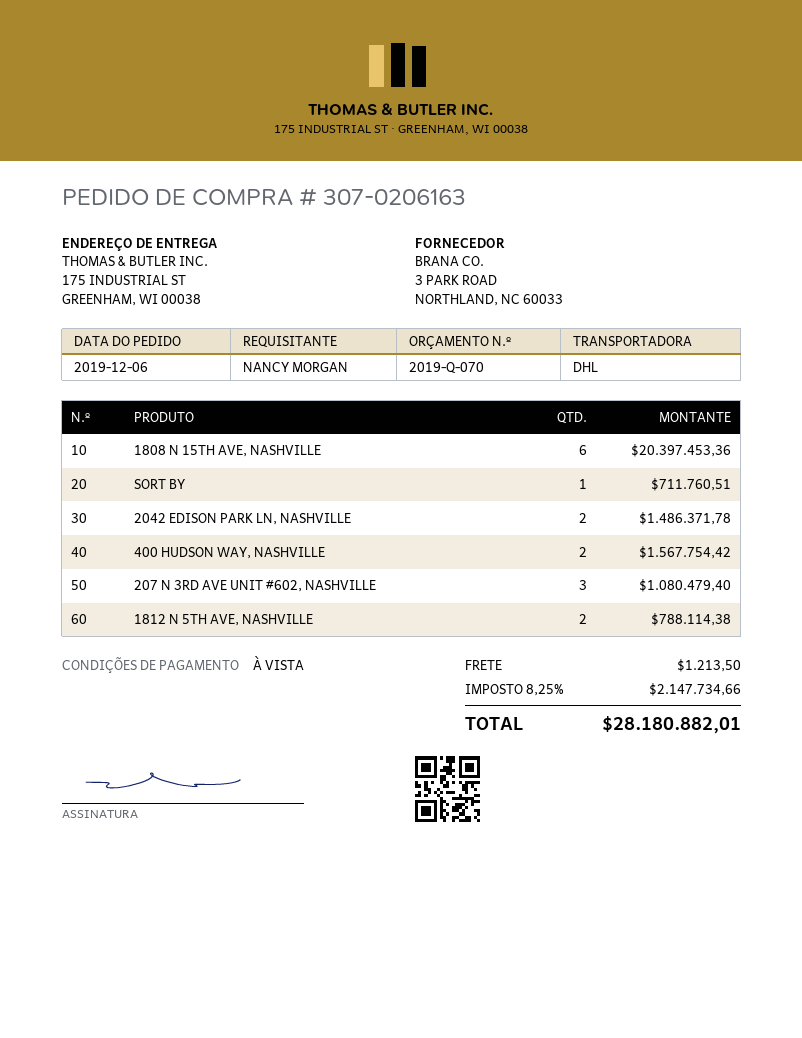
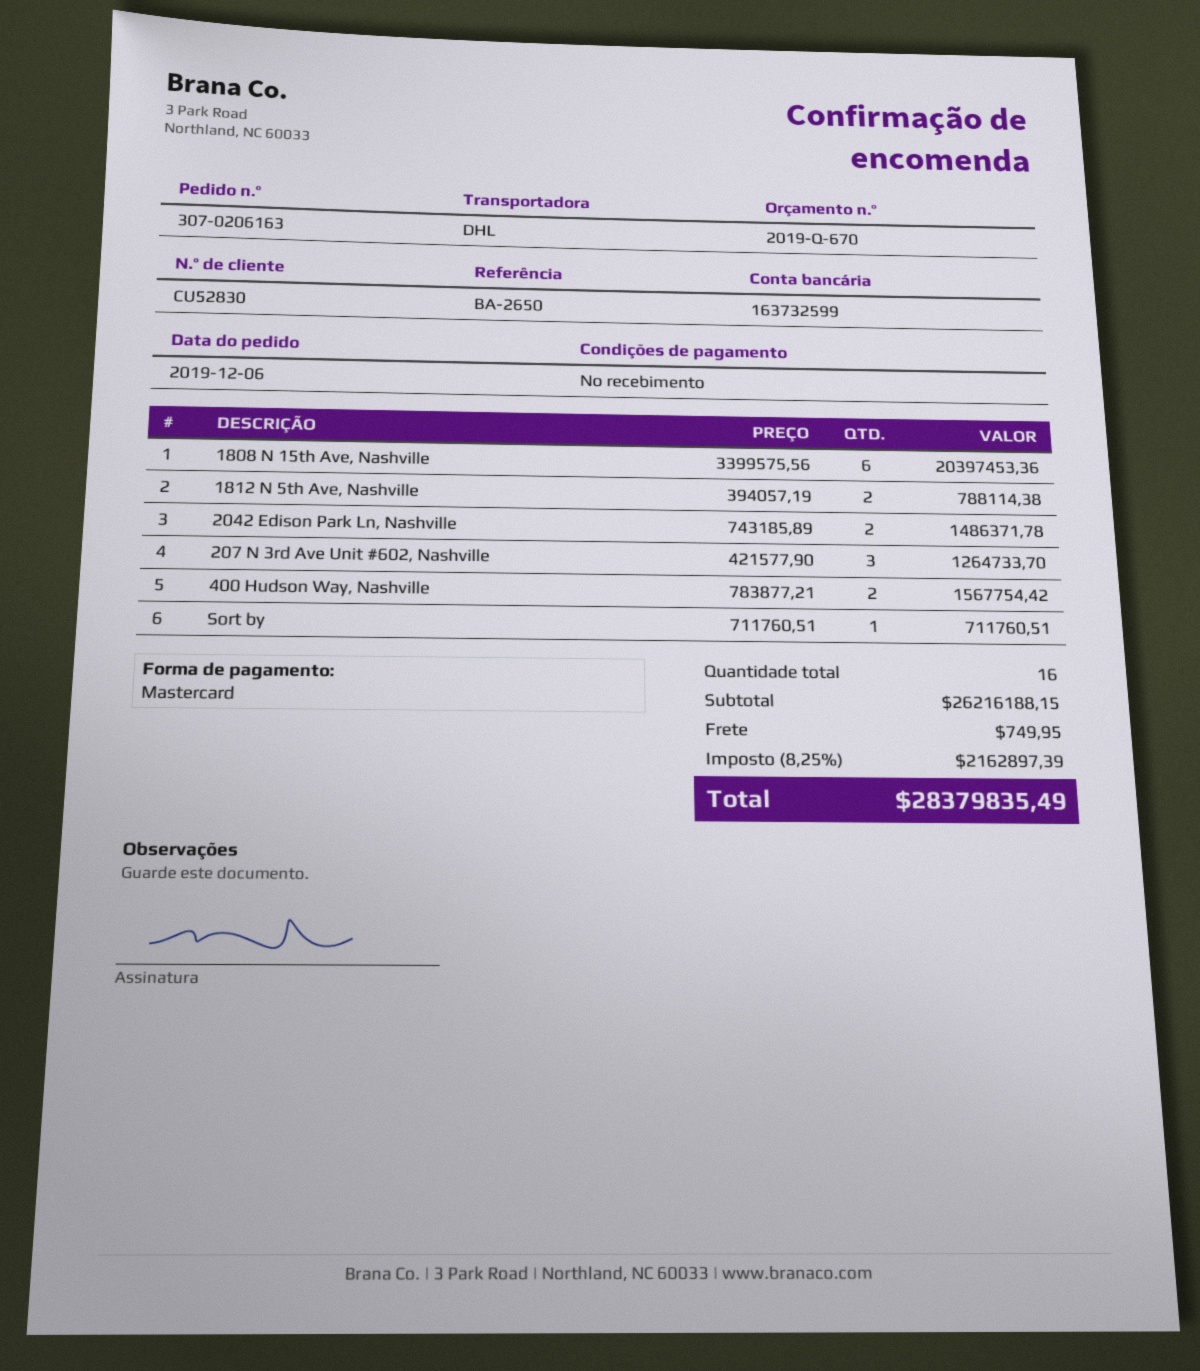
quote number: 2019-Q-070 -> 2019-Q-670
207 N 3RD AVE UNIT #602, NASHVILLE: 3 for 1080479.40 -> 3 for 1264733.70
shipping: 1213.50 -> 749.95
tax: 8.25% = 2147734.66 -> 8.25% = 2162897.39
total: 28180882.01 -> 28379835.49

